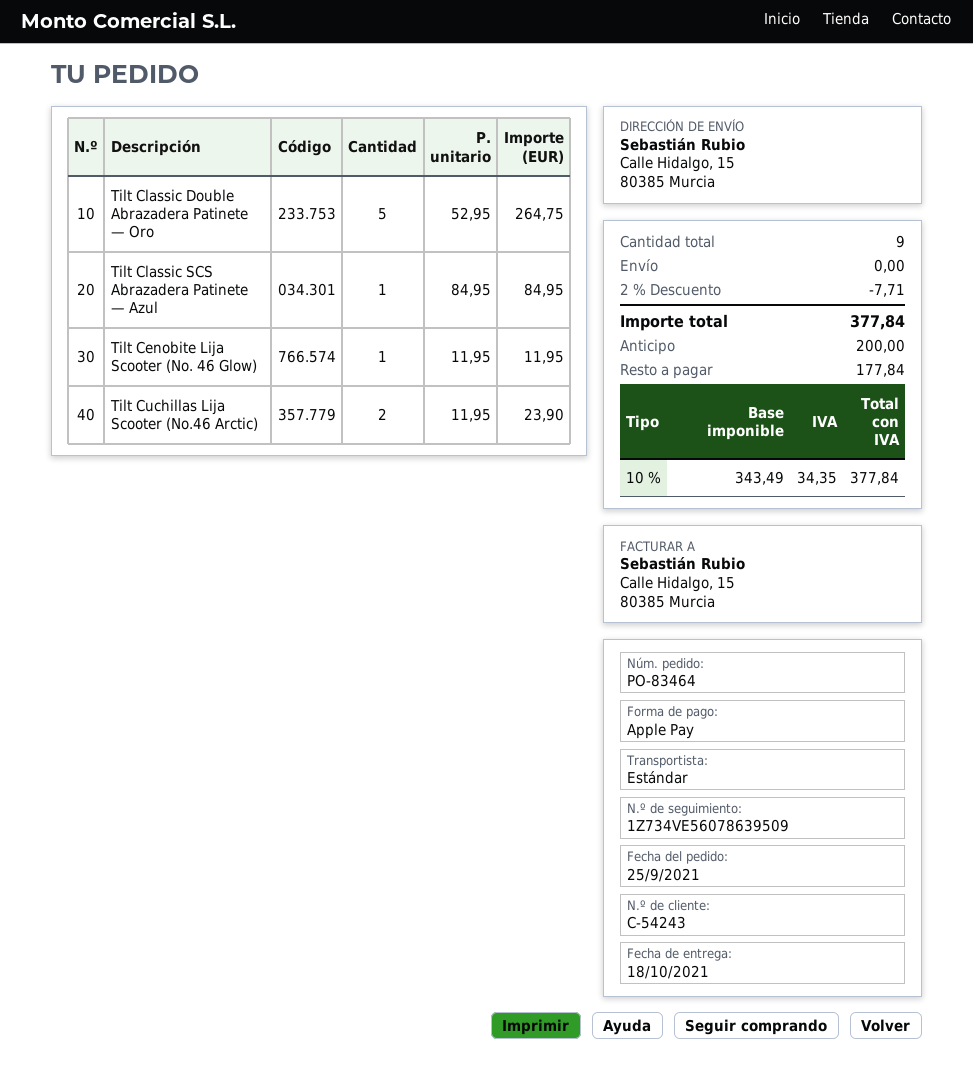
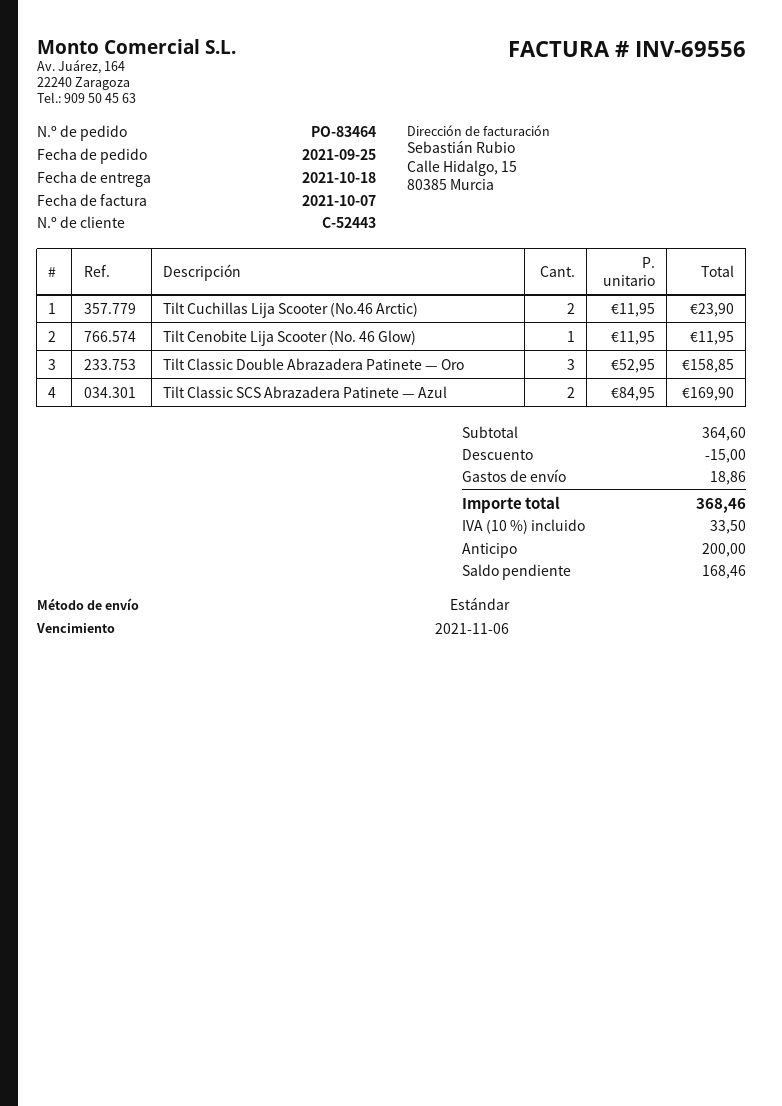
customer number: C-54243 -> C-52443
Tilt Classic Double Abrazadera Patinete — Oro: 5 x 52.95 = 264.75 -> 3 x 52.95 = 158.85
Tilt Classic SCS Abrazadera Patinete — Azul: 1 x 84.95 = 84.95 -> 2 x 84.95 = 169.90
discount: 7.71 -> 15.00
shipping: 0.00 -> 18.86
tax: 10% = 34.35 -> 10% = 33.50
total: 377.84 -> 368.46
balance: 177.84 -> 168.46

